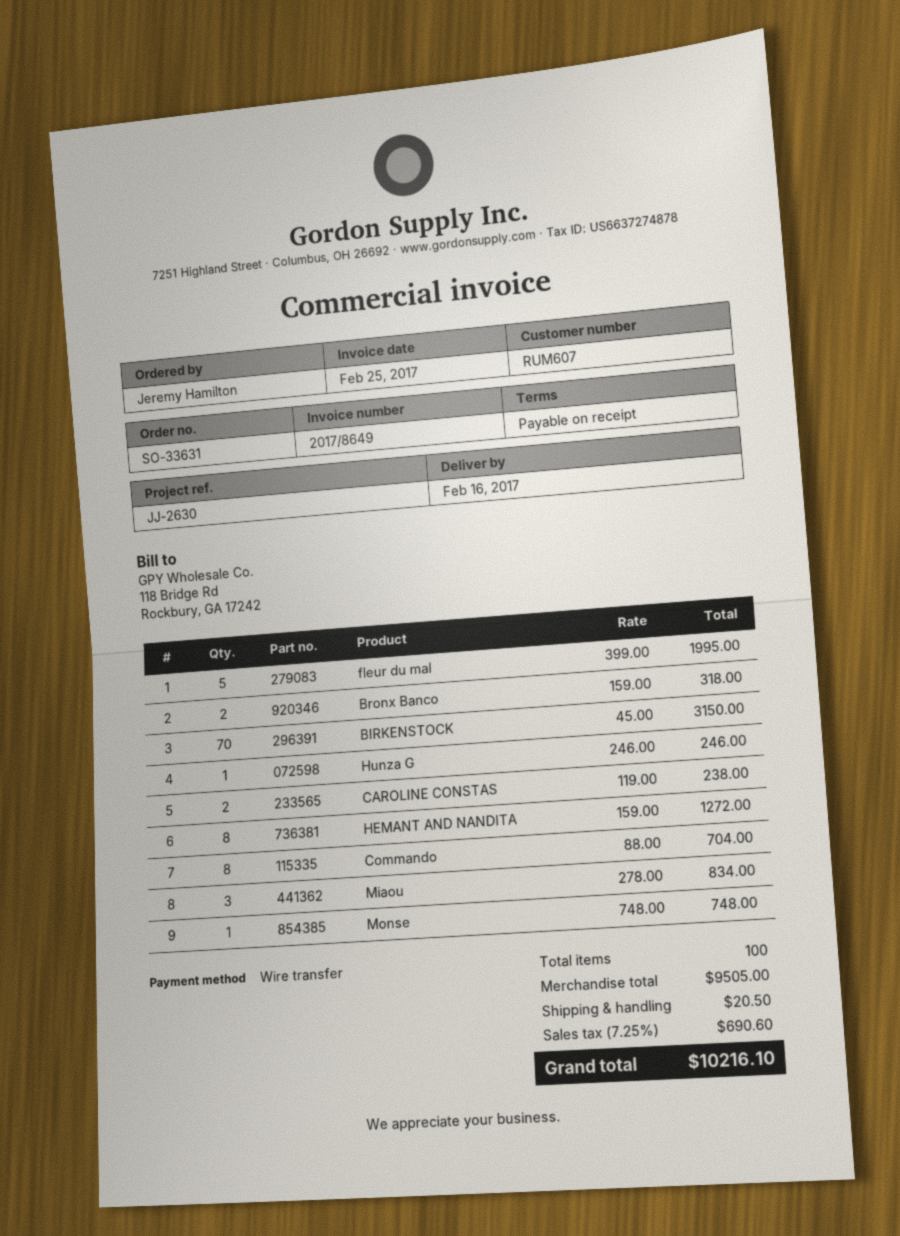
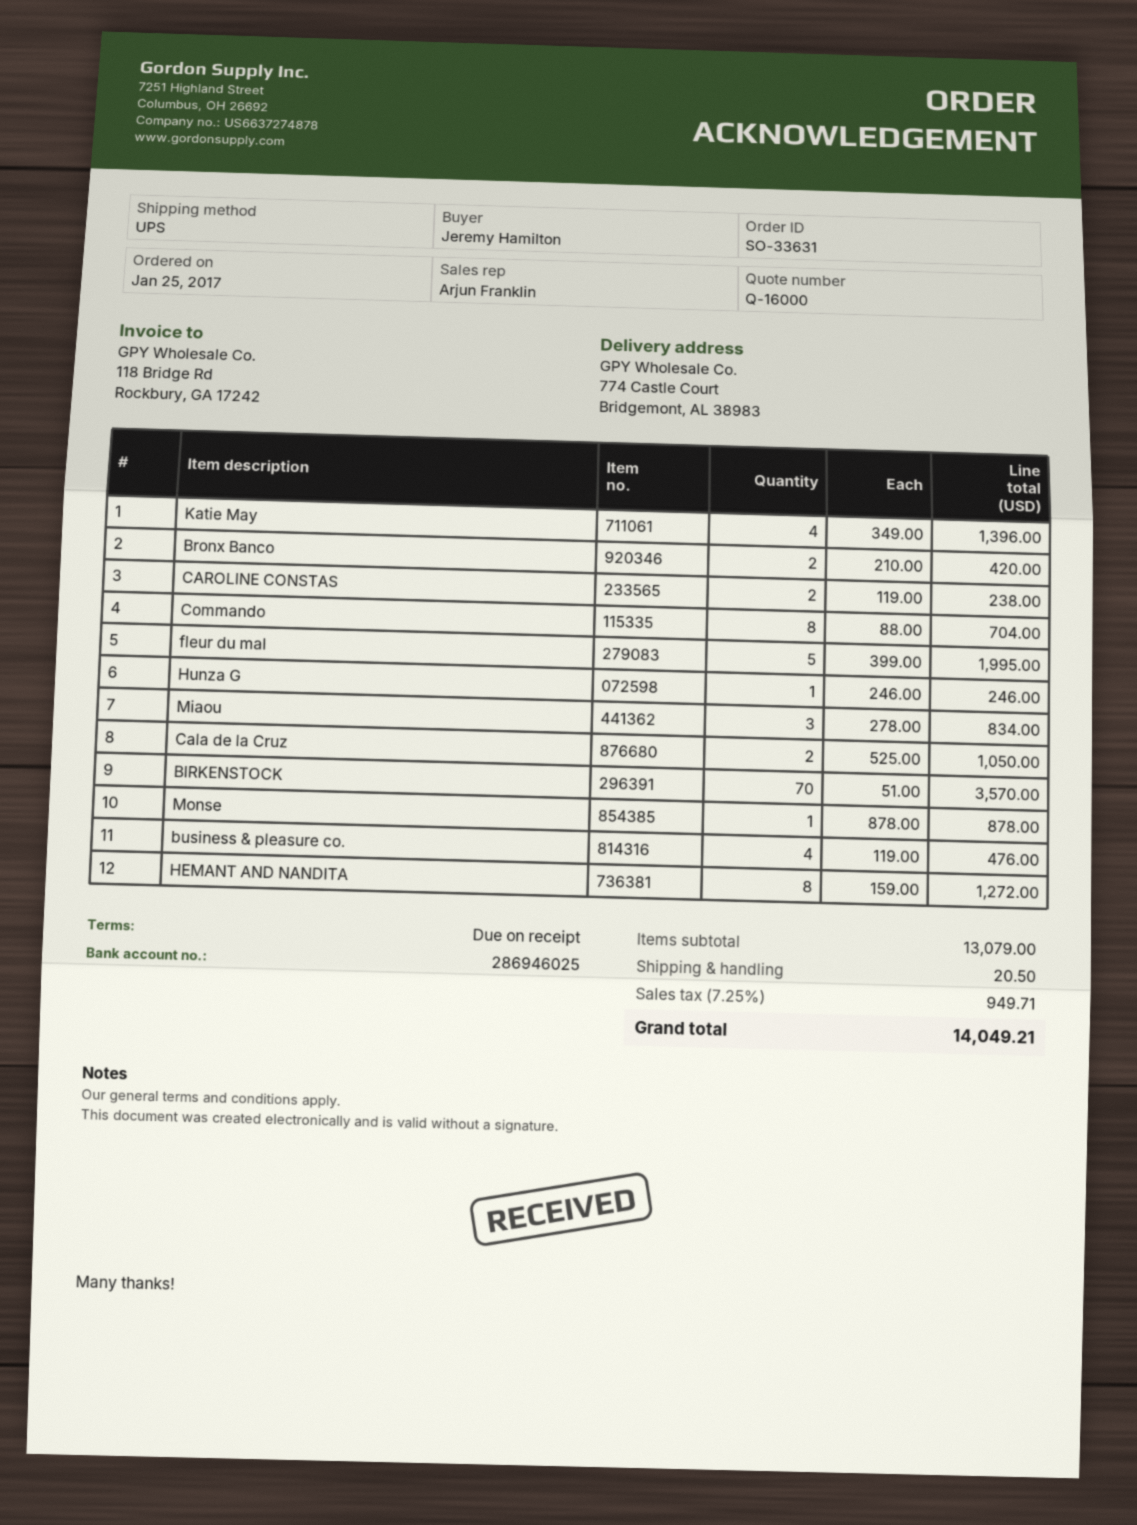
Bronx Banco: 2 x 159.00 = 318.00 -> 2 x 210.00 = 420.00
BIRKENSTOCK: 70 x 45.00 = 3150.00 -> 70 x 51.00 = 3570.00
Monse: 1 x 748.00 = 748.00 -> 1 x 878.00 = 878.00
Katie May: none -> 4 x 349.00 = 1396.00
Cala de la Cruz: none -> 2 x 525.00 = 1050.00
business & pleasure co.: none -> 4 x 119.00 = 476.00
subtotal: 9505.00 -> 13079.00
tax: 7.25% = 690.60 -> 7.25% = 949.71
total: 10216.10 -> 14049.21

